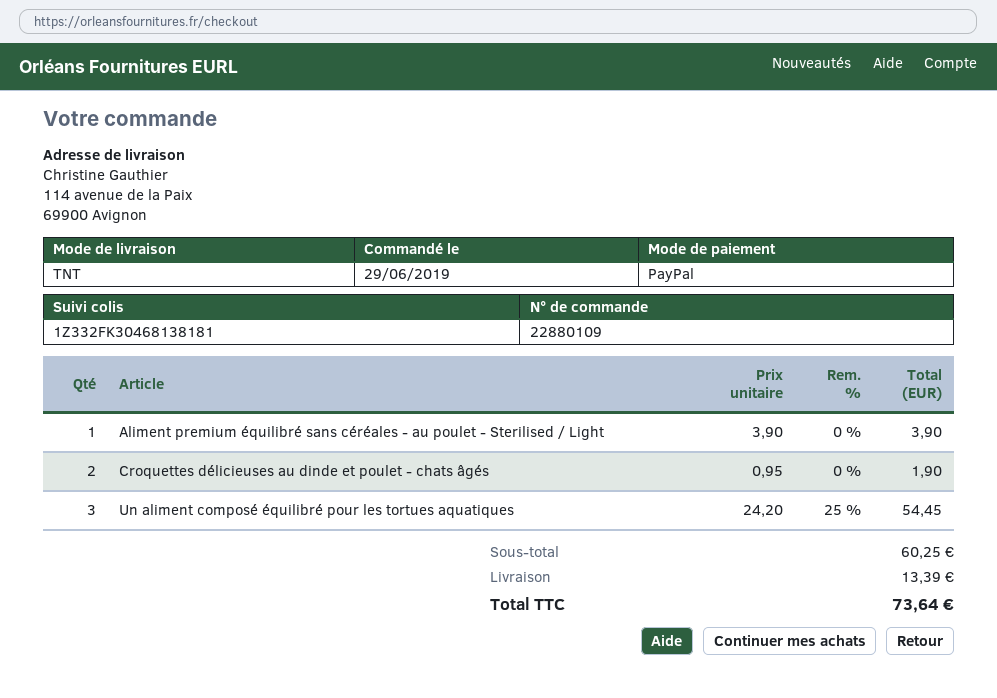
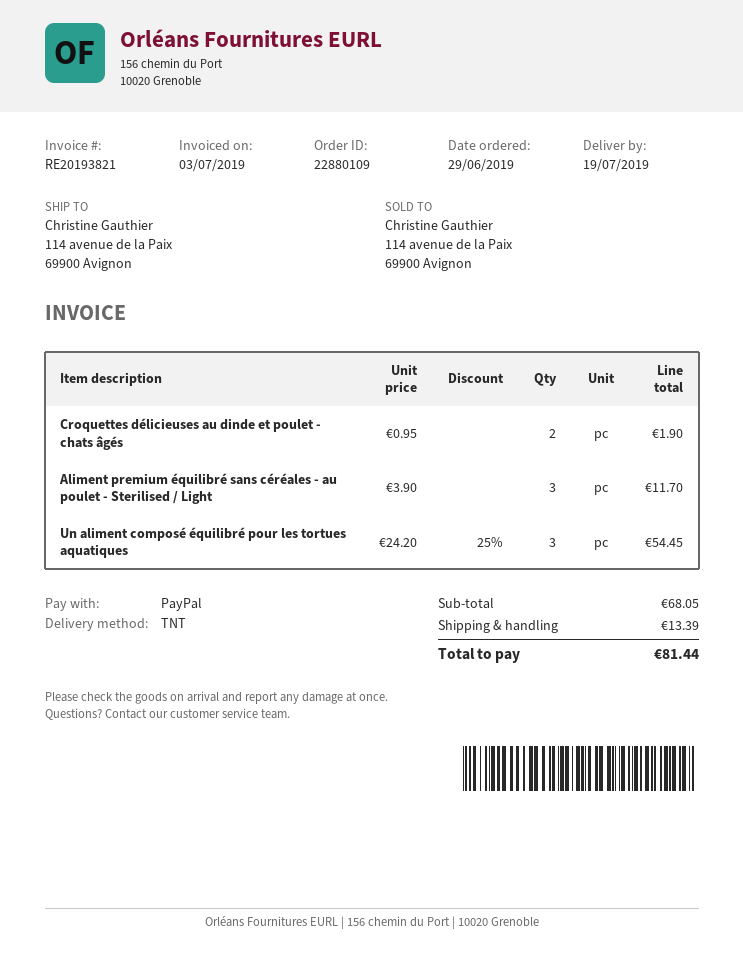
Aliment premium équilibré sans céréales - au poulet - Sterilised / Light: 1 x 3.90 = 3.90 -> 3 x 3.90 = 11.70
subtotal: 60.25 -> 68.05
total: 73.64 -> 81.44

